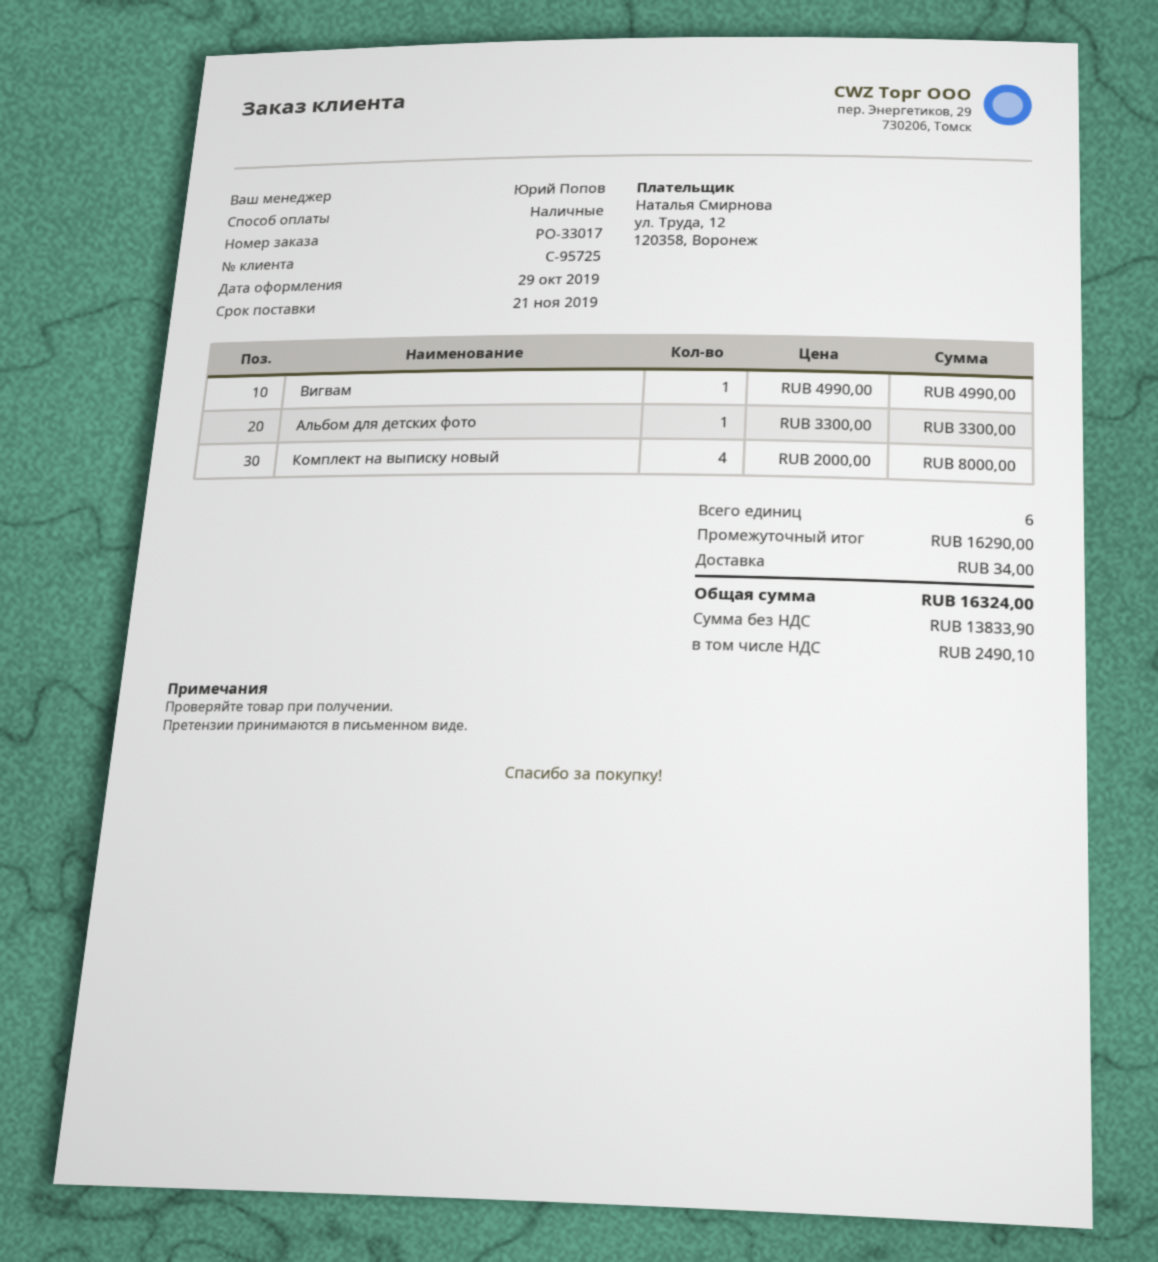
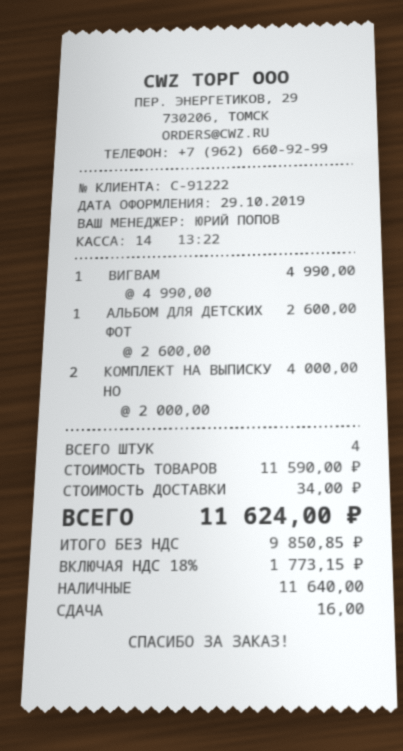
customer number: C-95725 -> C-91222
Альбом для детских фото: 1 x 3300.00 = 3300.00 -> 1 x 2600.00 = 2600.00
Комплект на выписку новый: 4 x 2000.00 = 8000.00 -> 2 x 2000.00 = 4000.00
total quantity: 6 -> 4
subtotal: 16290.00 -> 11590.00
net: 13833.90 -> 9850.85
tax: 2490.10 -> 1773.15
total: 16324.00 -> 11624.00

